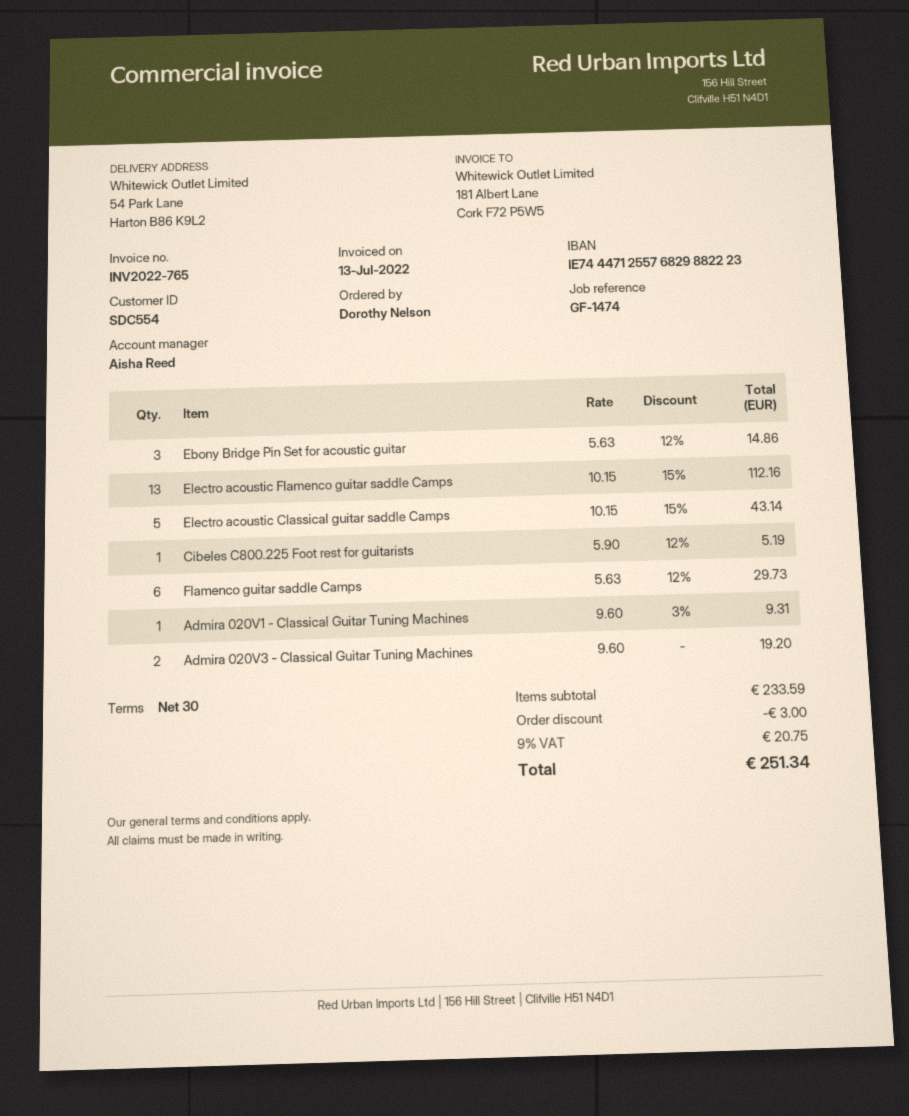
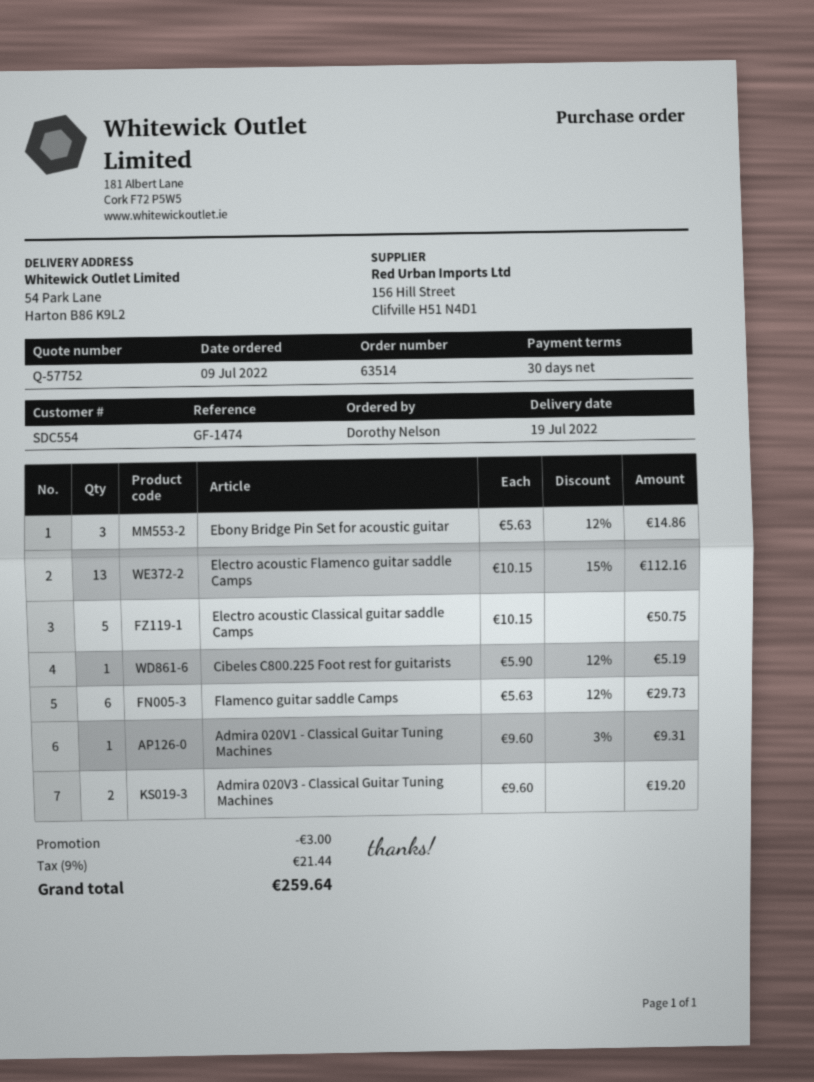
Electro acoustic Classical guitar saddle Camps: 5 x 10.15 - 15% = 43.14 -> 5 x 10.15 = 50.75
tax: 9% = 20.75 -> 9% = 21.44
total: 251.34 -> 259.64

